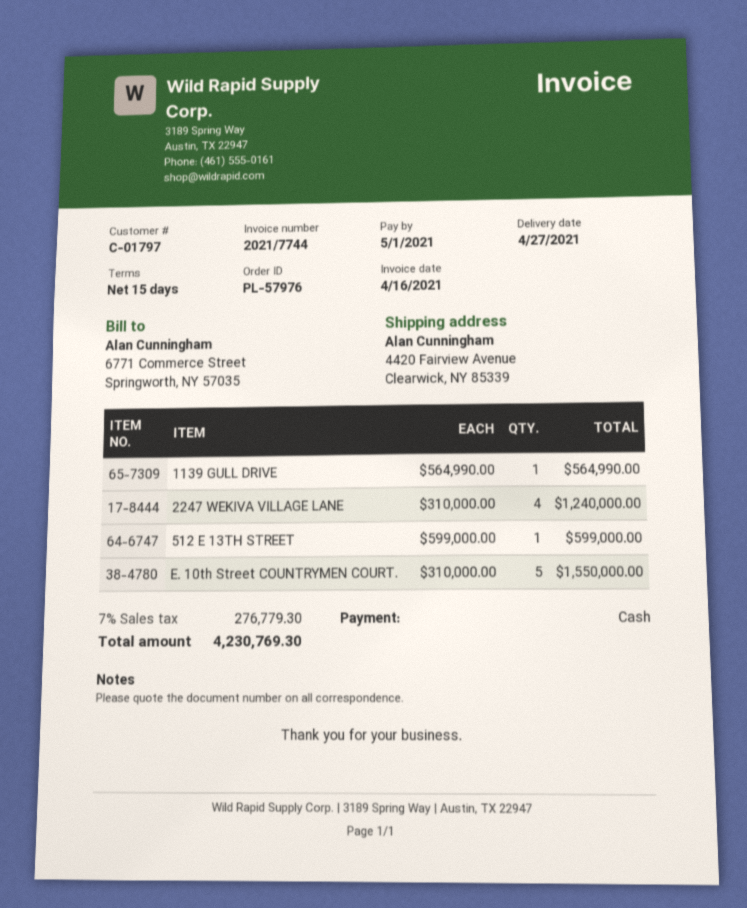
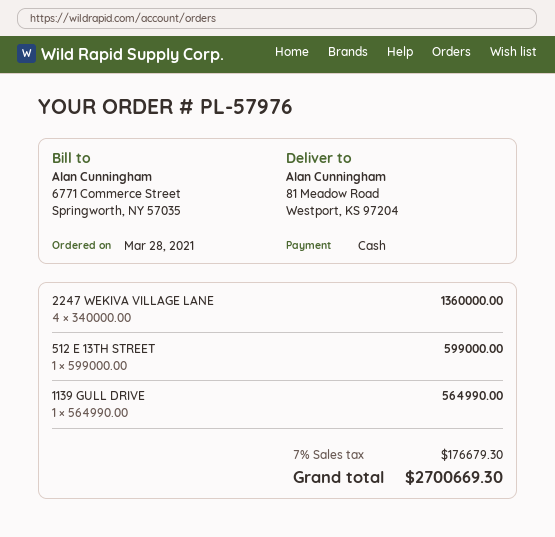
ship to: 4420 Fairview Avenue, Clearwick, NY 85339 -> 81 Meadow Road, Westport, KS 97204
2247 WEKIVA VILLAGE LANE: 4 x 310000.00 = 1240000.00 -> 4 x 340000.00 = 1360000.00
E. 10th Street COUNTRYMEN COURT.: 5 x 310000.00 = 1550000.00 -> none
tax: 7% = 276779.30 -> 7% = 176679.30
total: 4230769.30 -> 2700669.30

